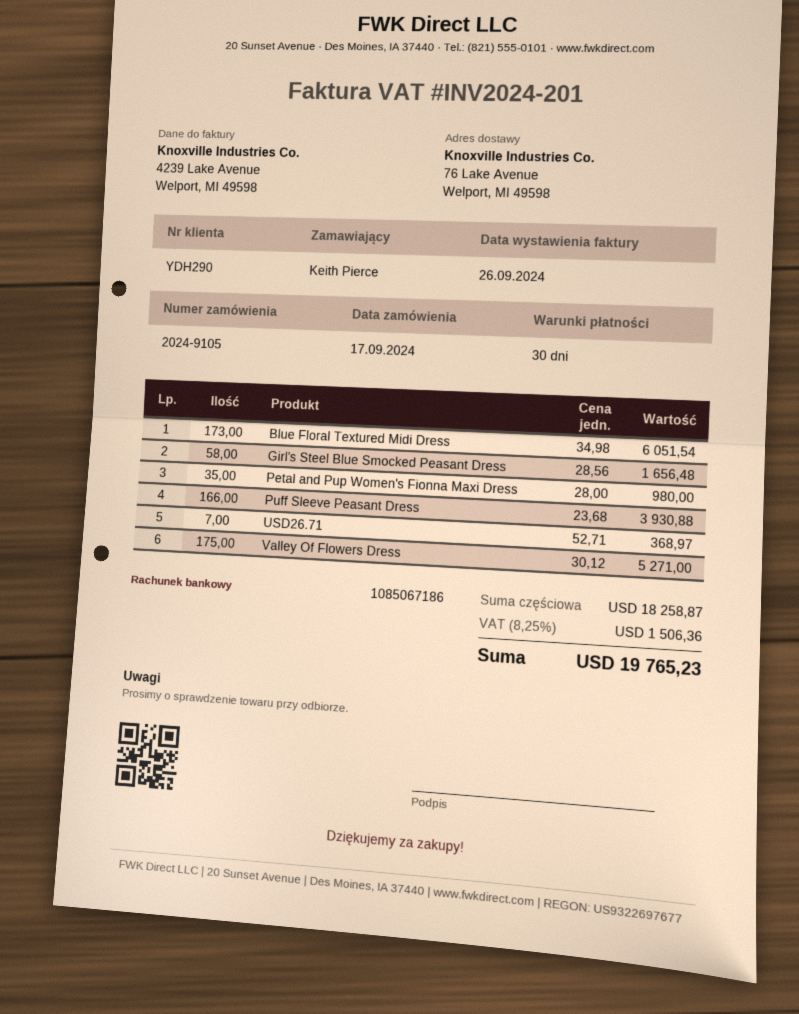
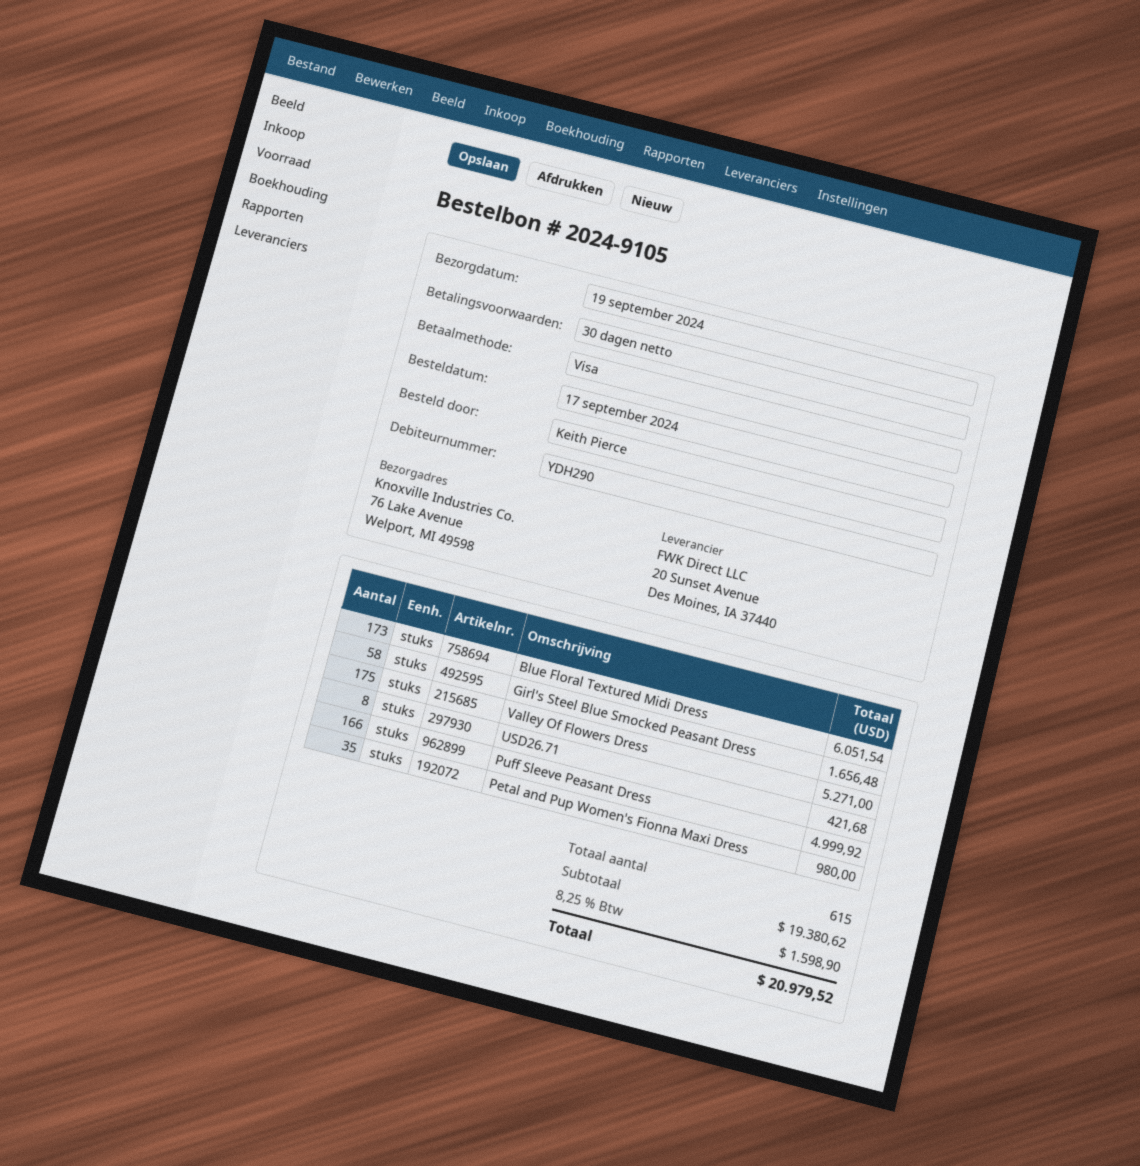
Puff Sleeve Peasant Dress: 166 for 3930.88 -> 166 for 4999.92
USD26.71: 7 for 368.97 -> 8 for 421.68
subtotal: 18258.87 -> 19380.62
tax: 8.25% = 1506.36 -> 8.25% = 1598.90
total: 19765.23 -> 20979.52

